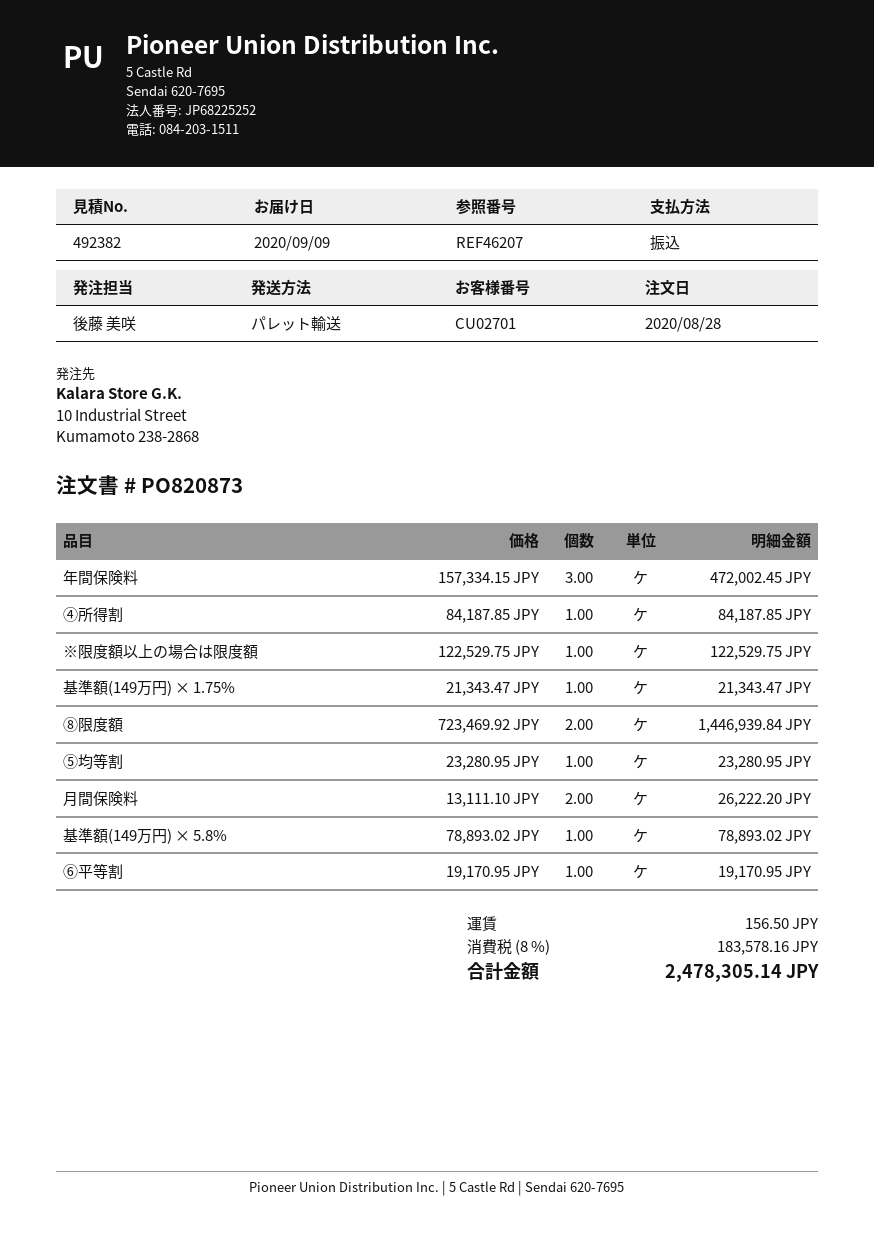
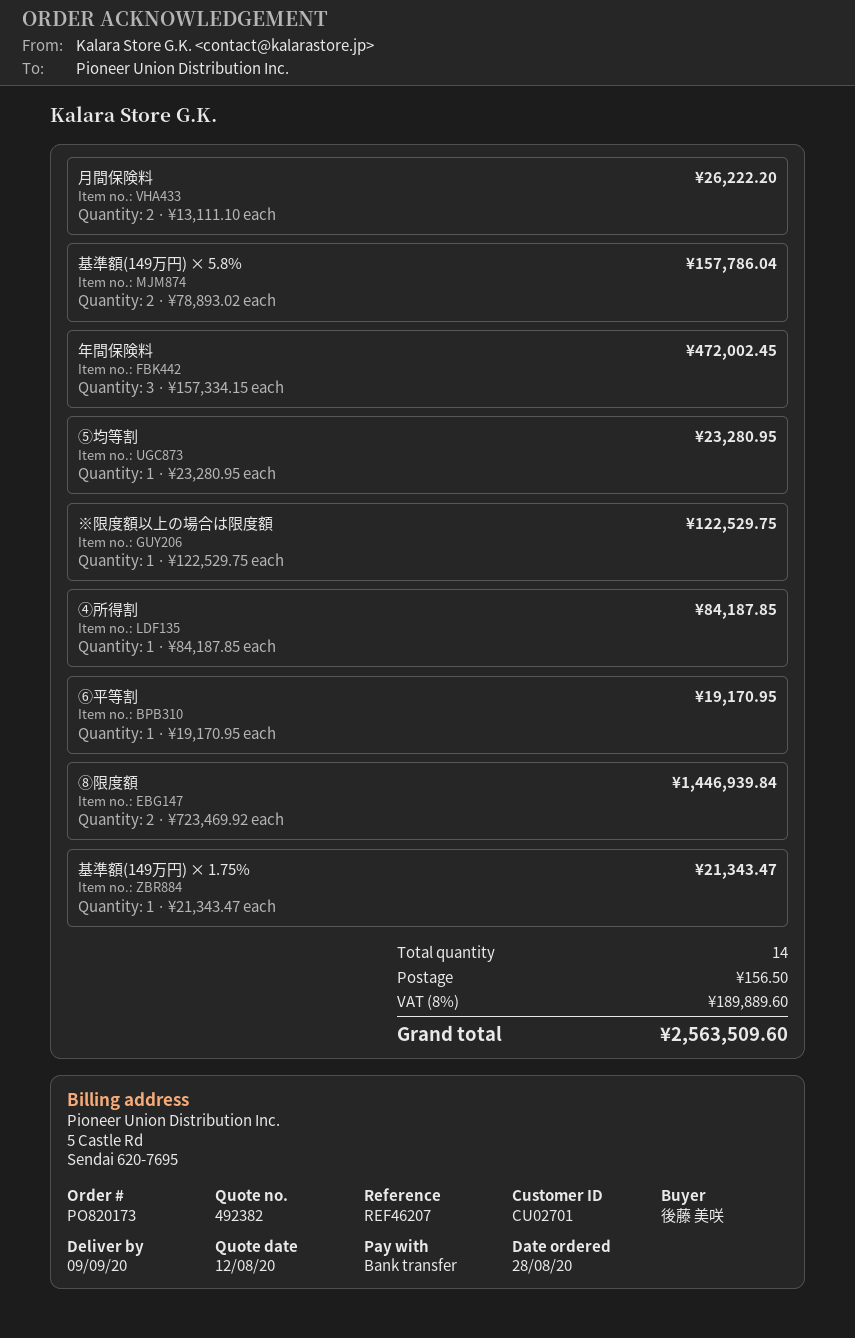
order number: PO820873 -> PO820173
基準額(149万円) × 5.8%: 1 x 78893.02 = 78893.02 -> 2 x 78893.02 = 157786.04
tax: 8% = 183578.16 -> 8% = 189889.60
total: 2478305.14 -> 2563509.60

